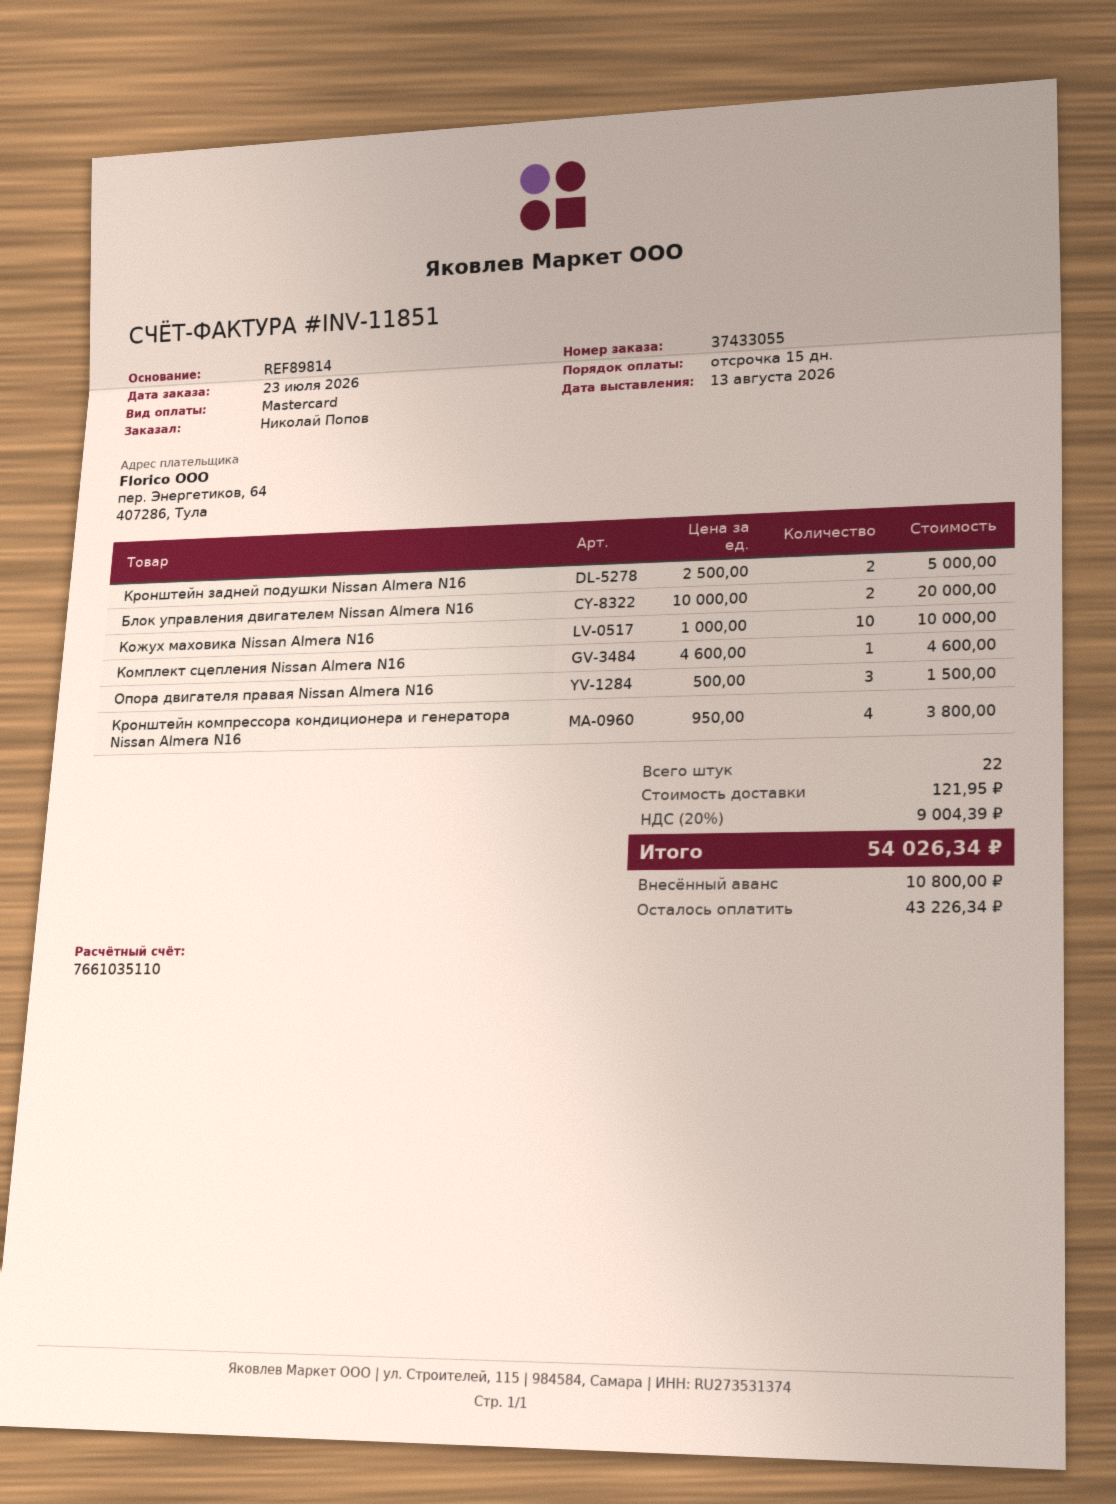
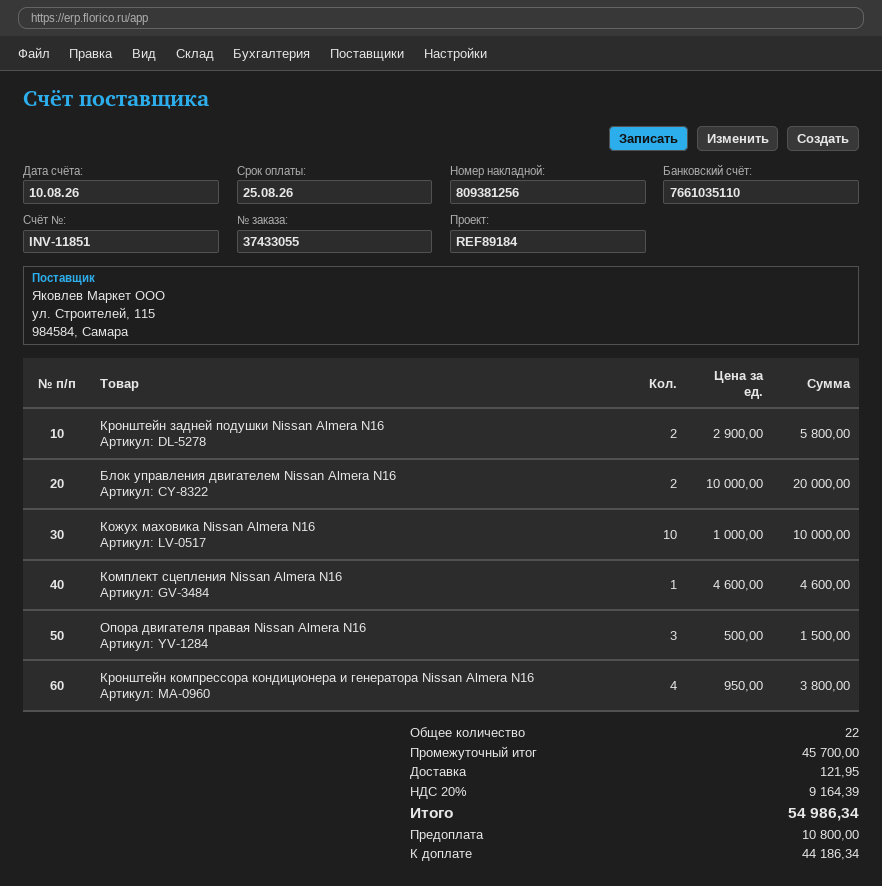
invoice date: 2026-08-13 -> 2026-08-10
reference: REF89814 -> REF89184
Кронштейн задней подушки Nissan Almera N16: 2 x 2500.00 = 5000.00 -> 2 x 2900.00 = 5800.00
tax: 20% = 9004.39 -> 20% = 9164.39
total: 54026.34 -> 54986.34
balance: 43226.34 -> 44186.34

